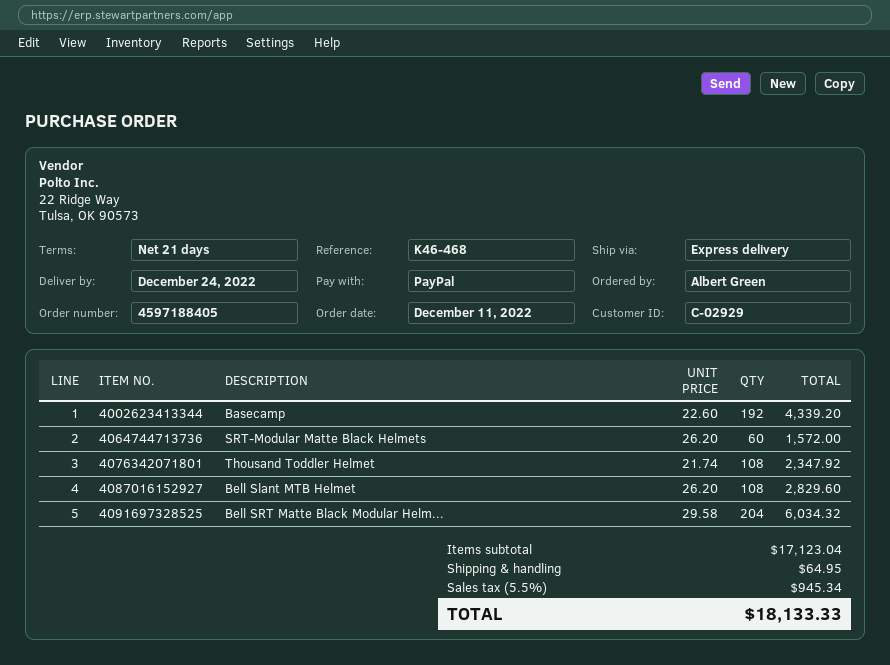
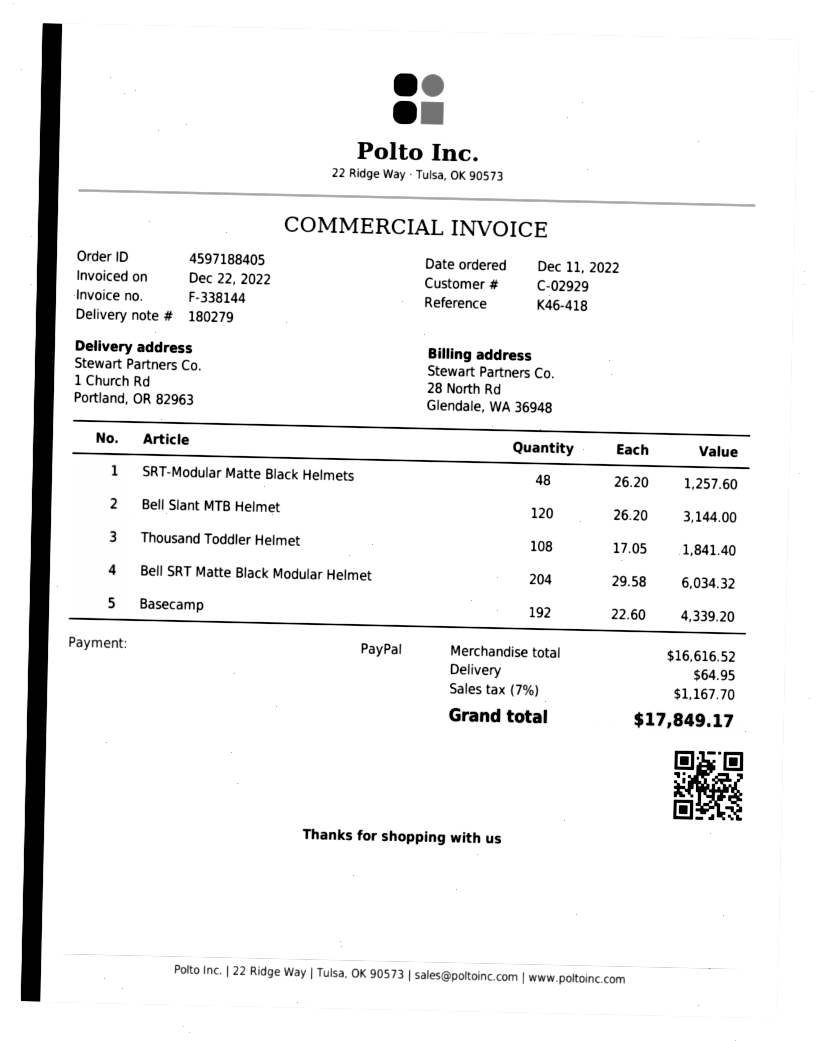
reference: K46-468 -> K46-418
SRT-Modular Matte Black Helmets: 60 x 26.20 = 1572.00 -> 48 x 26.20 = 1257.60
Thousand Toddler Helmet: 108 x 21.74 = 2347.92 -> 108 x 17.05 = 1841.40
Bell Slant MTB Helmet: 108 x 26.20 = 2829.60 -> 120 x 26.20 = 3144.00
subtotal: 17123.04 -> 16616.52
tax: 5.5% = 945.34 -> 7% = 1167.70
total: 18133.33 -> 17849.17

